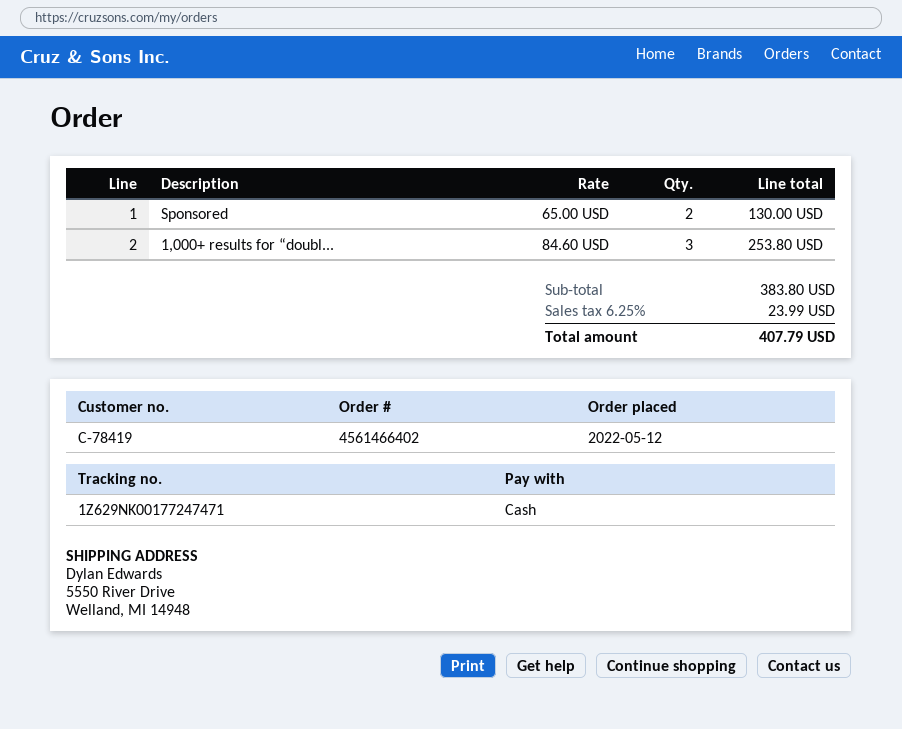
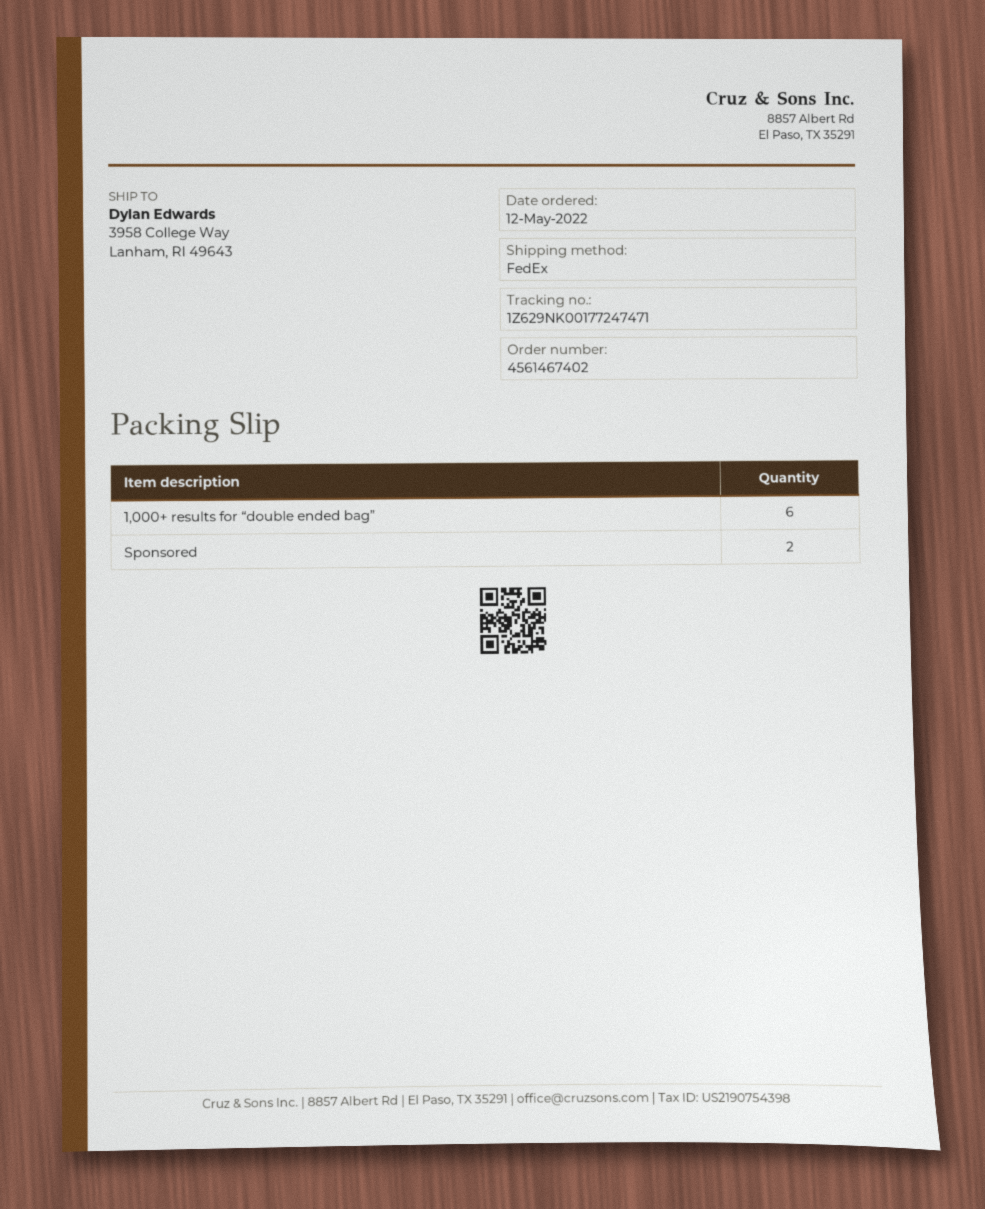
order number: 4561466402 -> 4561467402
ship to: 5550 River Drive, Welland, MI 14948 -> 3958 College Way, Lanham, RI 49643
1,000+ results for “doubl...: 3 -> 6

